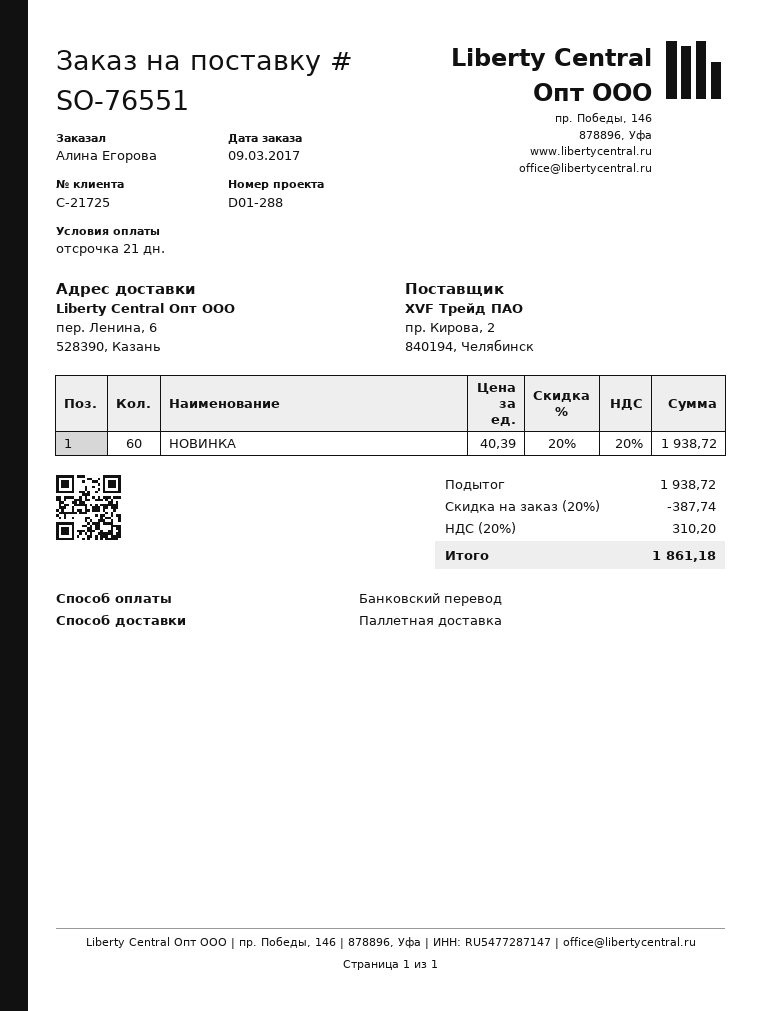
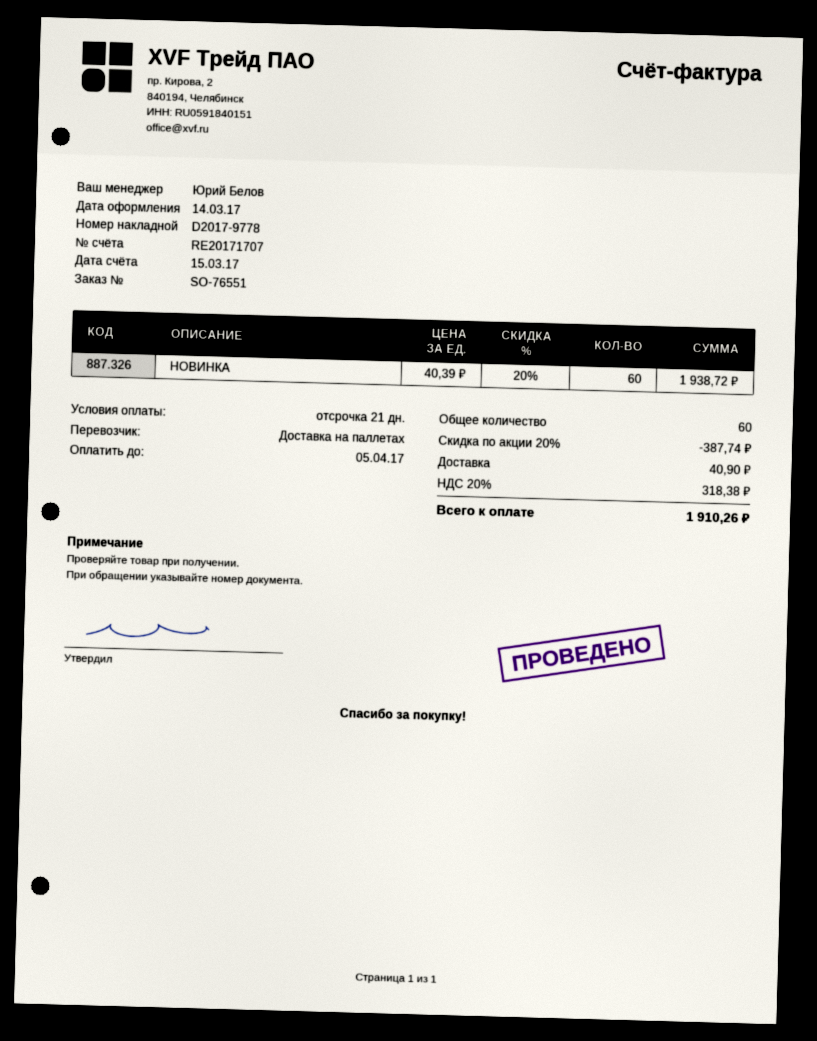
order date: 2017-03-09 -> 2017-03-14
shipping: none -> 40.90
tax: 20% = 310.20 -> 20% = 318.38
total: 1861.18 -> 1910.26

